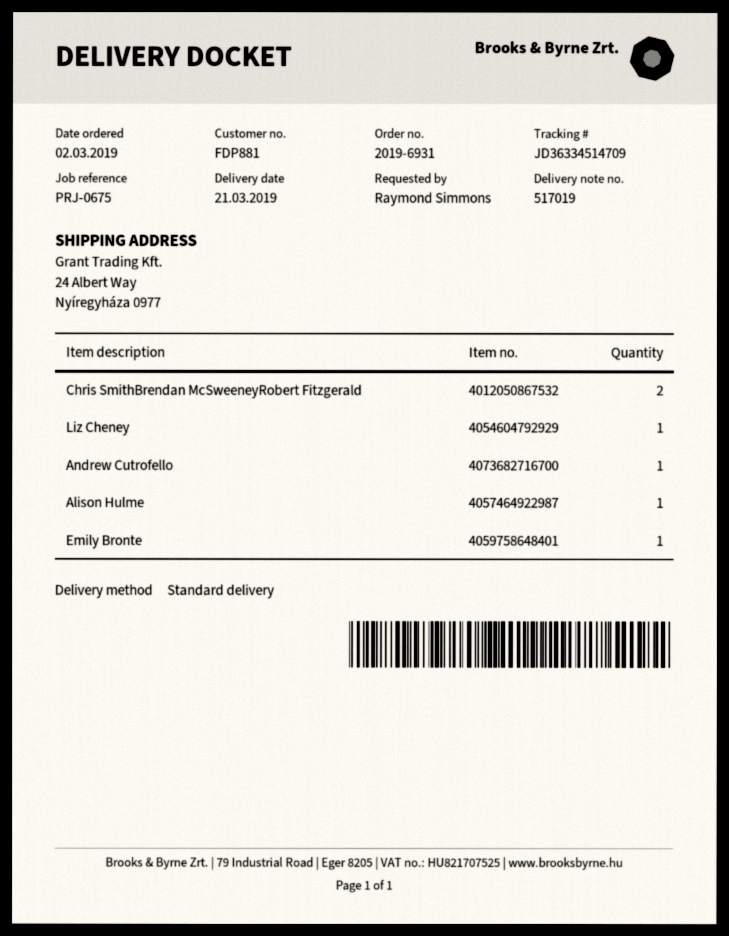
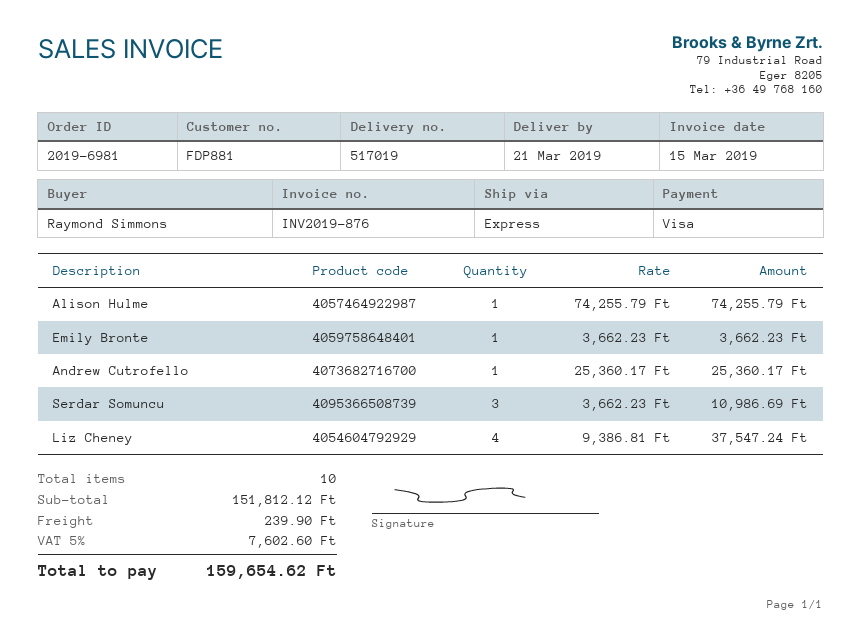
order number: 2019-6931 -> 2019-6981
shipping method: standard -> express
Chris SmithBrendan McSweeneyRobert Fitzgerald: 2 -> none
Liz Cheney: 1 -> 4
Serdar Somuncu: none -> 3

